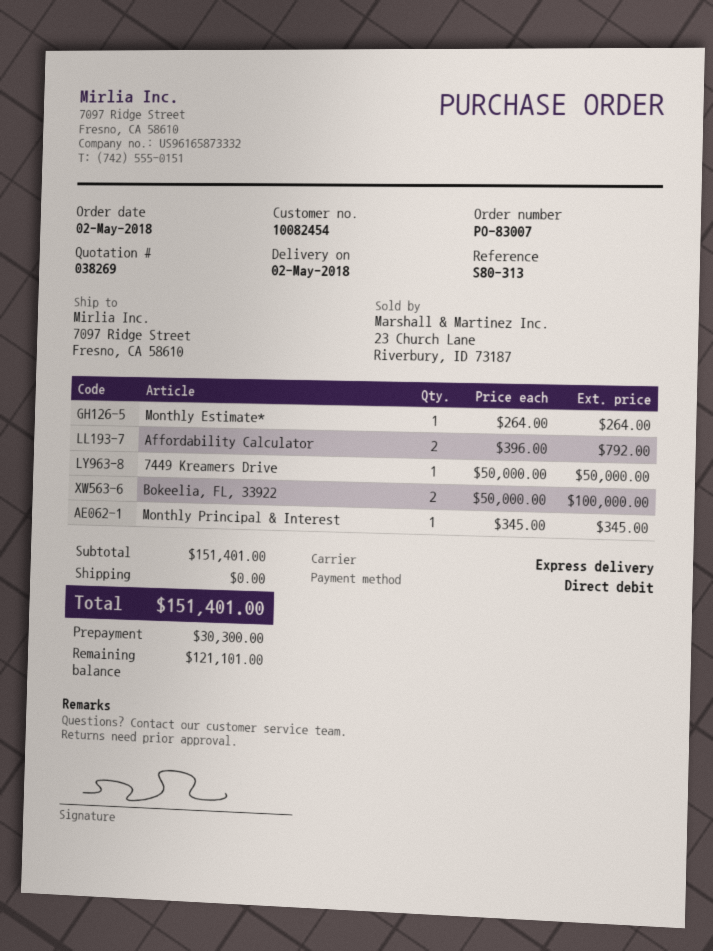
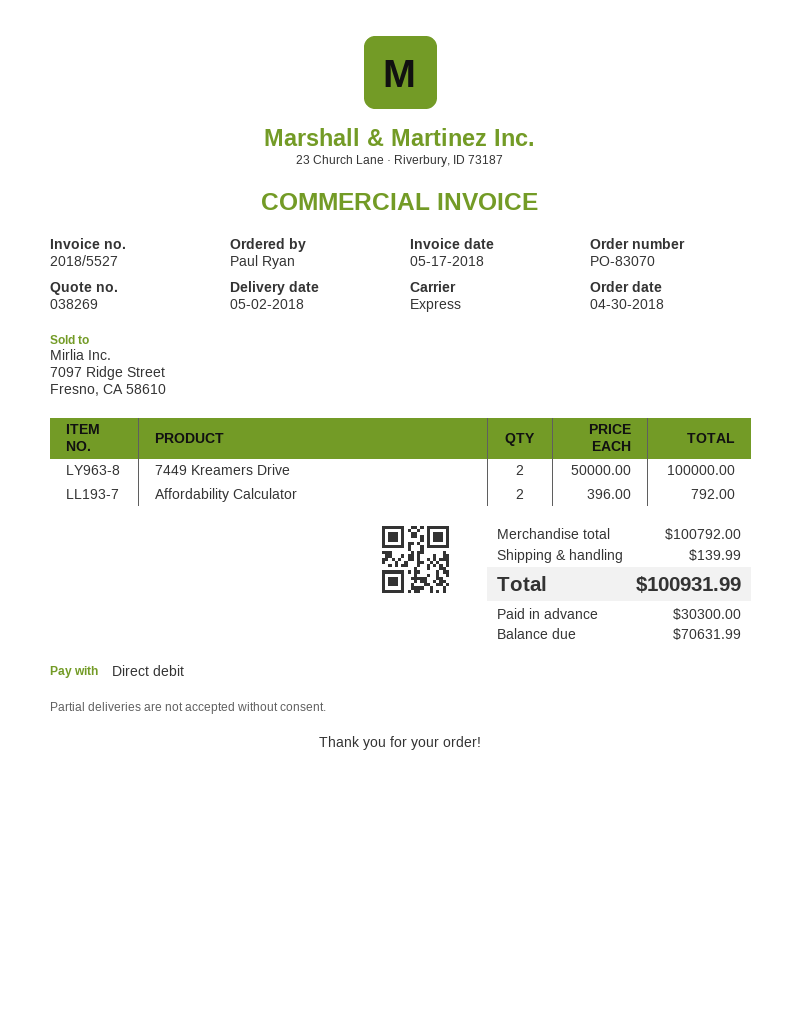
order number: PO-83007 -> PO-83070
order date: 2018-05-02 -> 2018-04-30
Monthly Estimate*: 1 x 264.00 = 264.00 -> none
7449 Kreamers Drive: 1 x 50000.00 = 50000.00 -> 2 x 50000.00 = 100000.00
Bokeelia, FL, 33922: 2 x 50000.00 = 100000.00 -> none
Monthly Principal & Interest: 1 x 345.00 = 345.00 -> none
subtotal: 151401.00 -> 100792.00
shipping: 0.00 -> 139.99
total: 151401.00 -> 100931.99
balance: 121101.00 -> 70631.99

